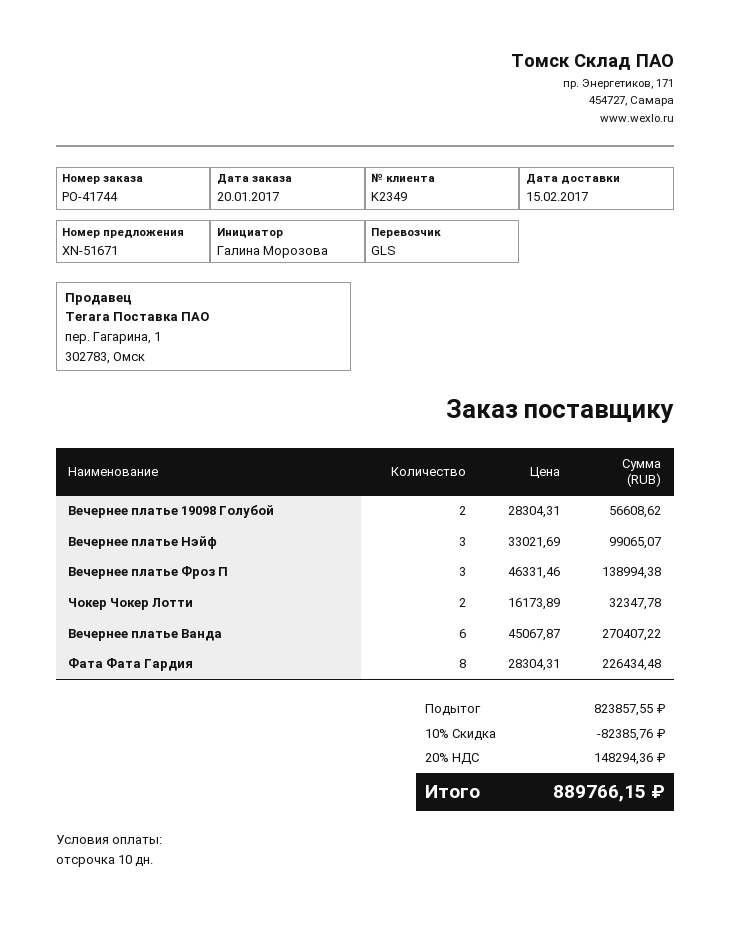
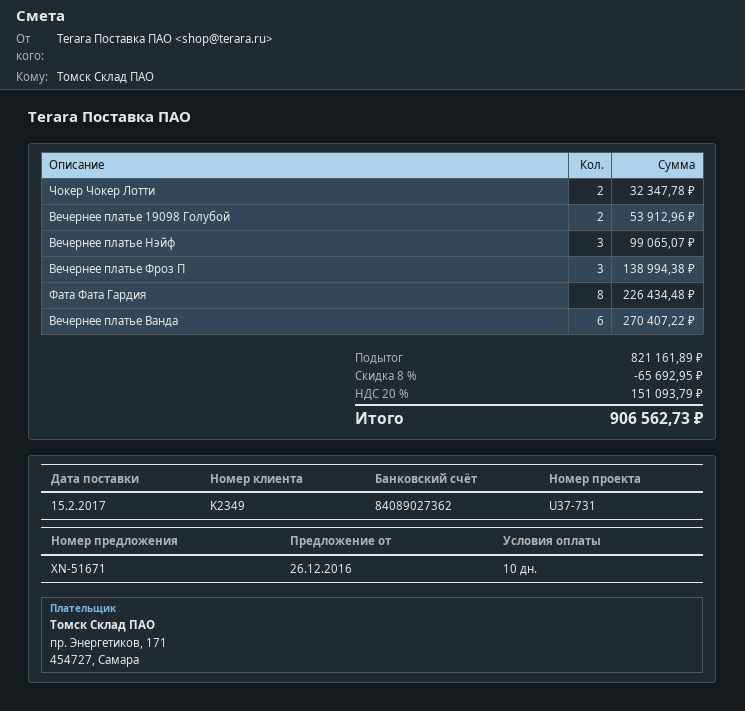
Вечернее платье 19098 Голубой: 2 for 56608.62 -> 2 for 53912.96
subtotal: 823857.55 -> 821161.89
discount: 10% = 82385.76 -> 8% = 65692.95
tax: 20% = 148294.36 -> 20% = 151093.79
total: 889766.15 -> 906562.73

